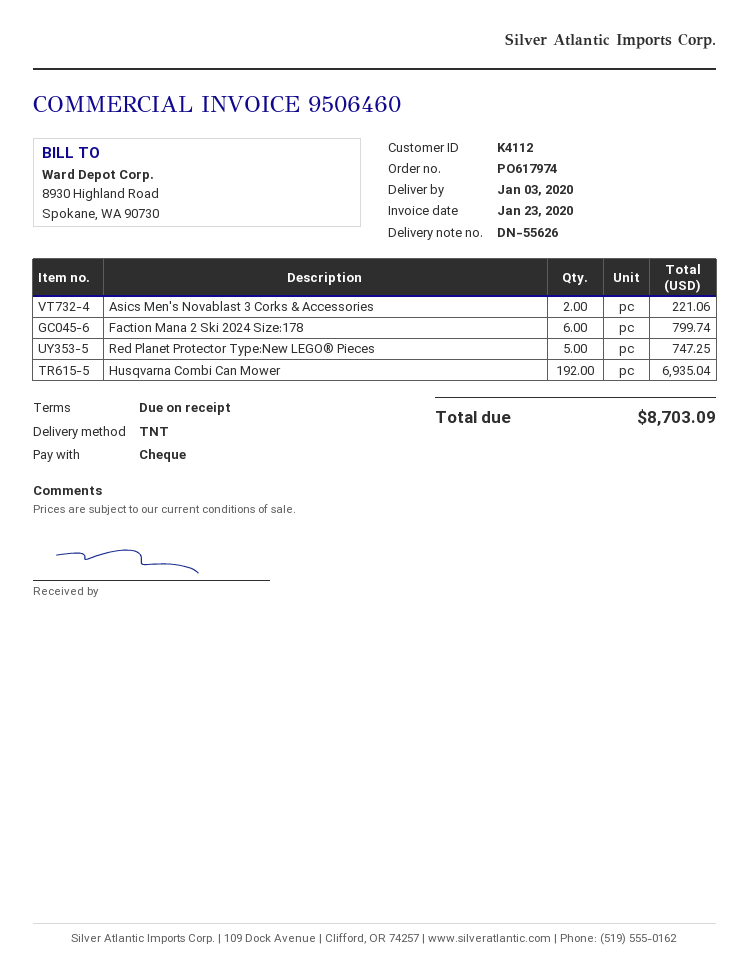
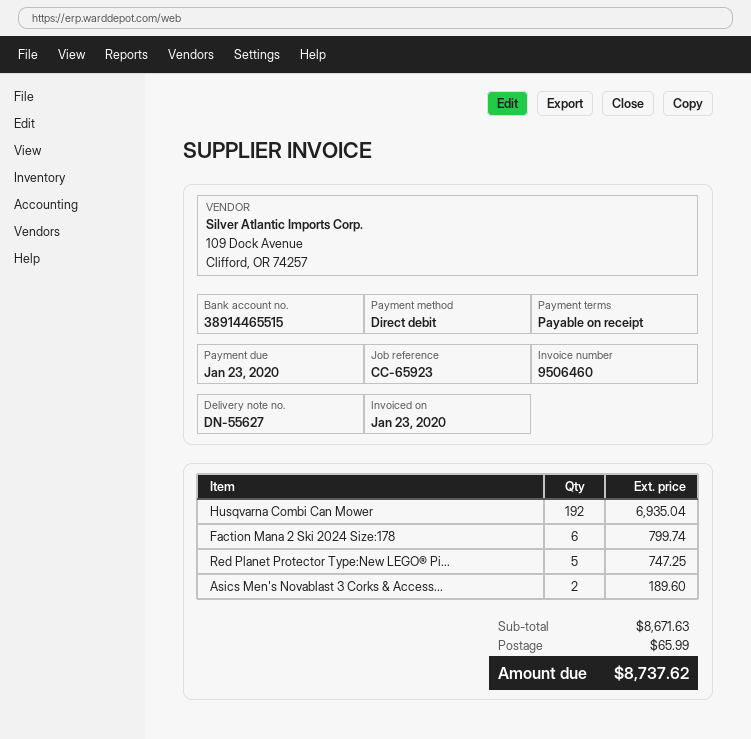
delivery note number: DN-55626 -> DN-55627
payment method: cheque -> direct debit
Asics Men's Novablast 3 Corks & Accessories: 2 for 221.06 -> 2 for 189.60
shipping: none -> 65.99
total: 8703.09 -> 8737.62

